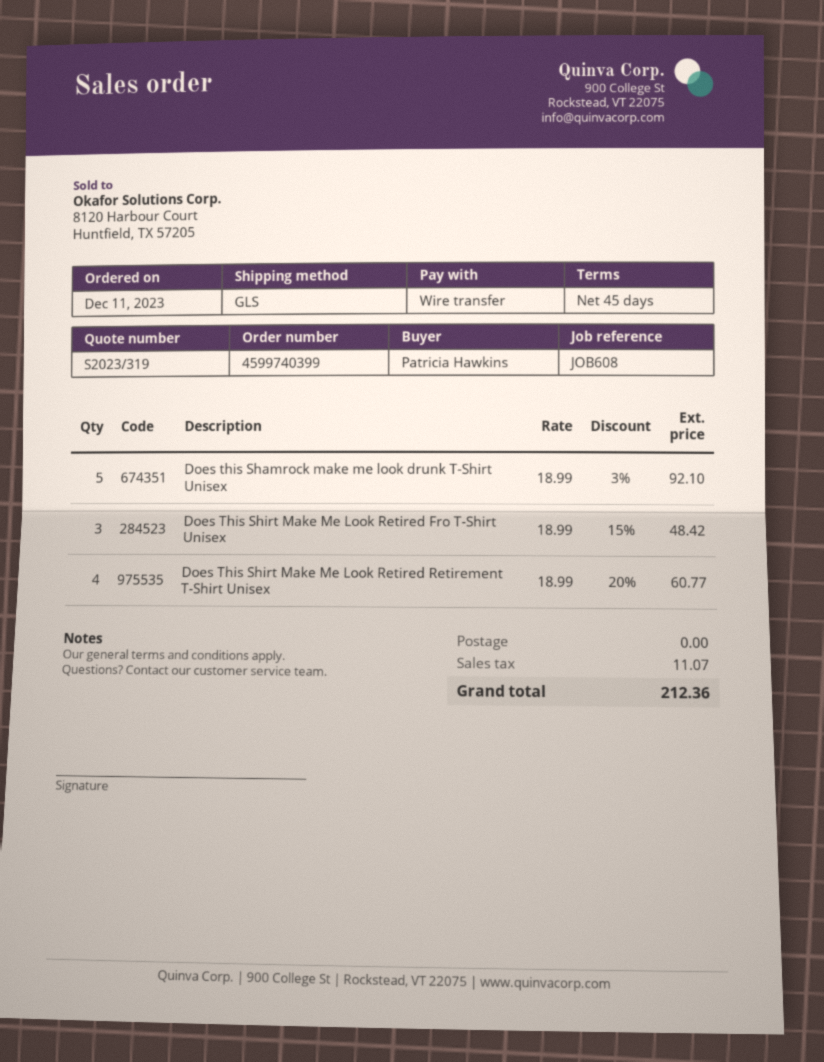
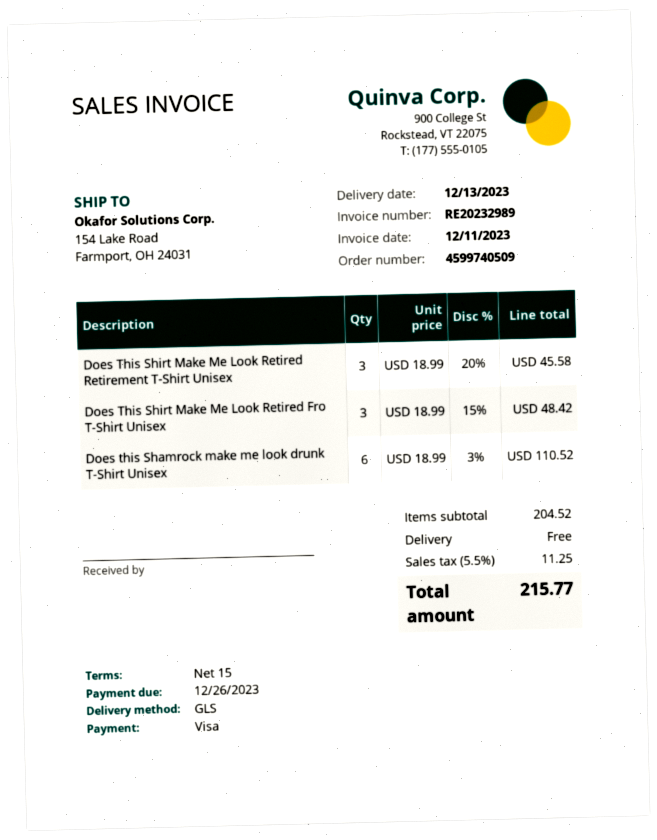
order number: 4599740399 -> 4599740509
payment terms: 45 days -> 15 days
payment method: bank transfer -> Visa
Does this Shamrock make me look drunk T-Shirt Unisex: 5 x 18.99 - 3% = 92.10 -> 6 x 18.99 - 3% = 110.52
Does This Shirt Make Me Look Retired Retirement T-Shirt Unisex: 4 x 18.99 - 20% = 60.77 -> 3 x 18.99 - 20% = 45.58
tax: 11.07 -> 11.25
total: 212.36 -> 215.77

